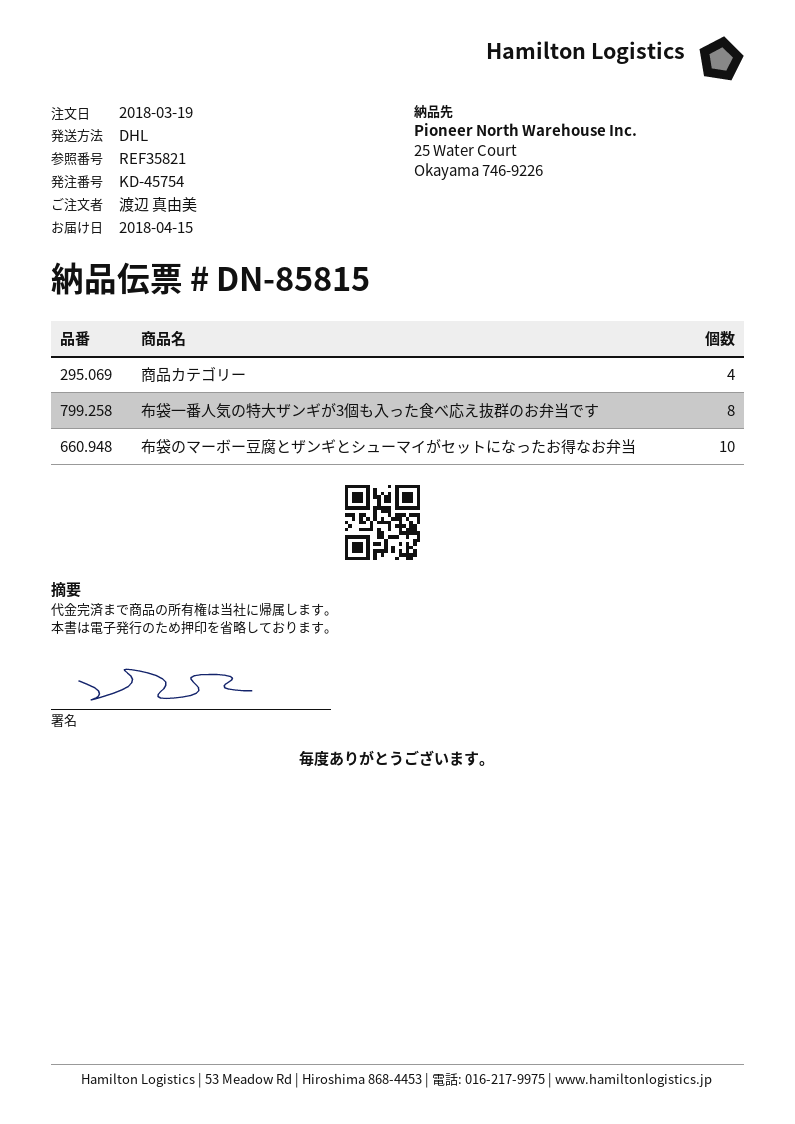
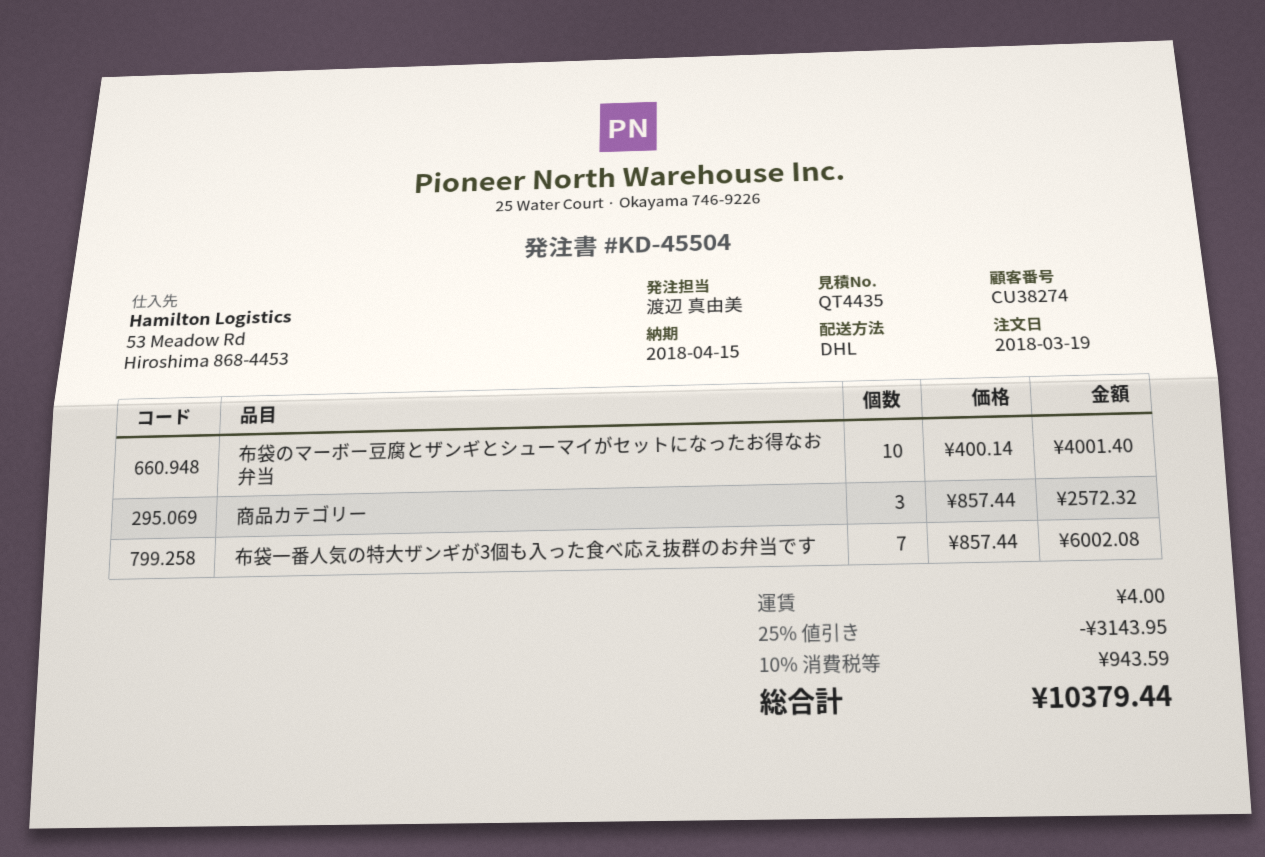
order number: KD-45754 -> KD-45504
商品カテゴリー: 4 -> 3
布袋一番人気の特大ザンギが3個も入った食べ応え抜群のお弁当です: 8 -> 7

